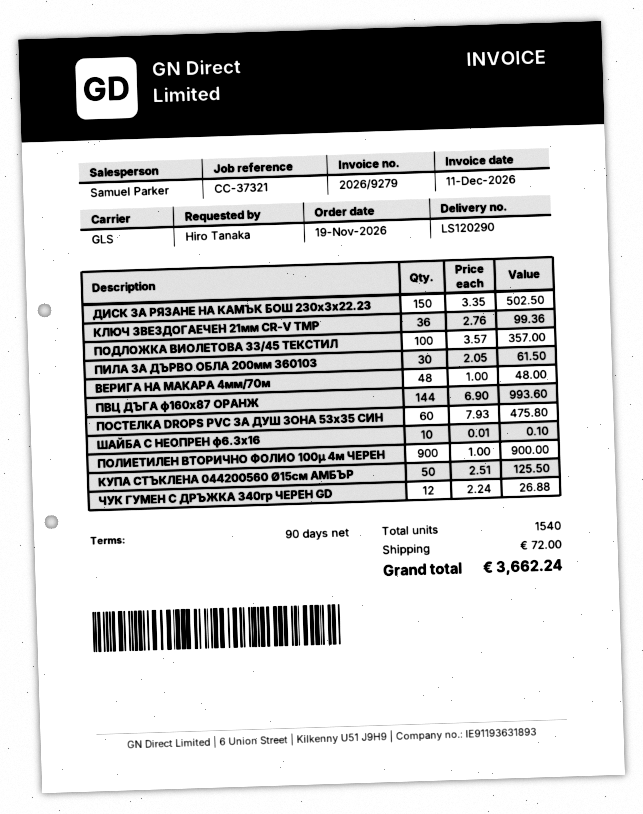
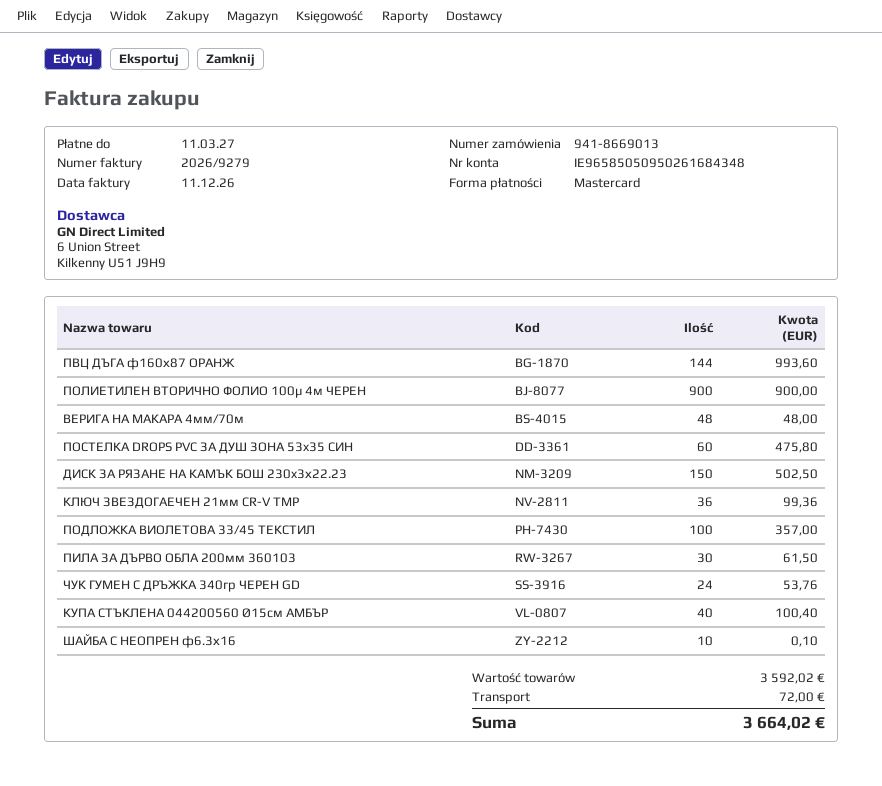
КУПА СТЪКЛЕНА 044200560 Ø15см АМБЪР: 50 for 125.50 -> 40 for 100.40
ЧУК ГУМЕН С ДРЪЖКА 340гр ЧЕРЕН GD: 12 for 26.88 -> 24 for 53.76
total: 3662.24 -> 3664.02

